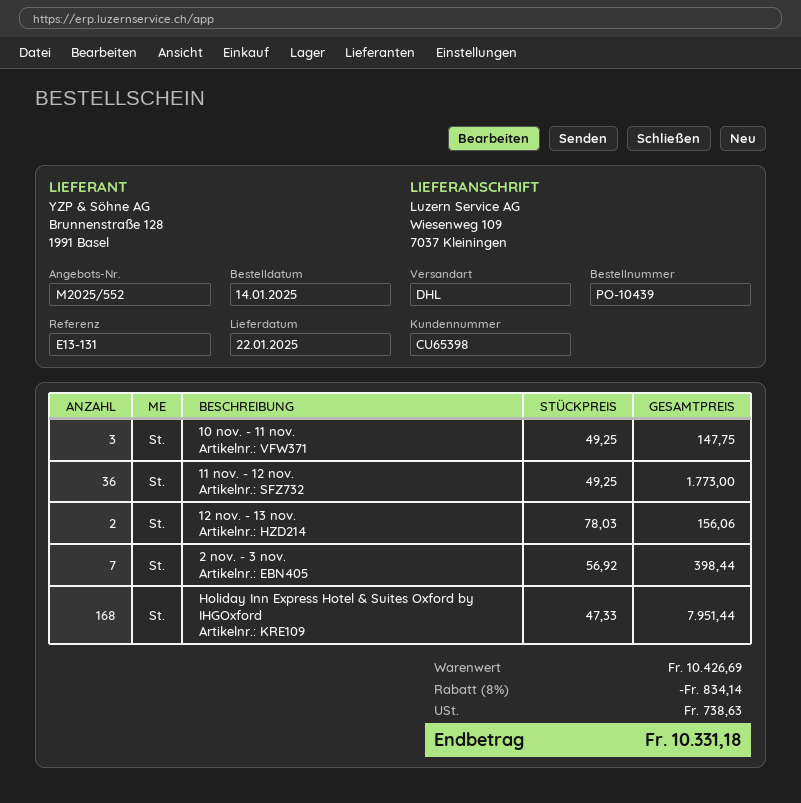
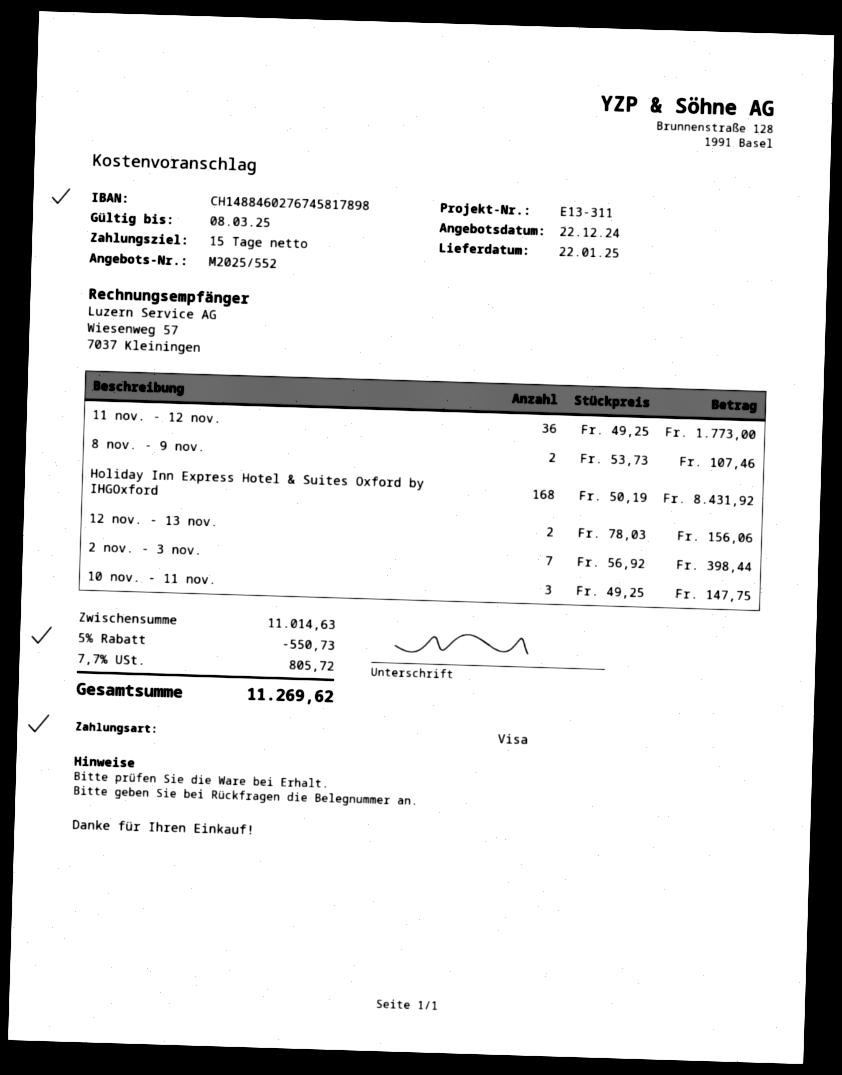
reference: E13-131 -> E13-311
Holiday Inn Express Hotel & Suites Oxford by IHGOxford: 168 x 47.33 = 7951.44 -> 168 x 50.19 = 8431.92
8 nov. - 9 nov.: none -> 2 x 53.73 = 107.46
subtotal: 10426.69 -> 11014.63
discount: 8% = 834.14 -> 5% = 550.73
tax: 738.63 -> 805.72
total: 10331.18 -> 11269.62

